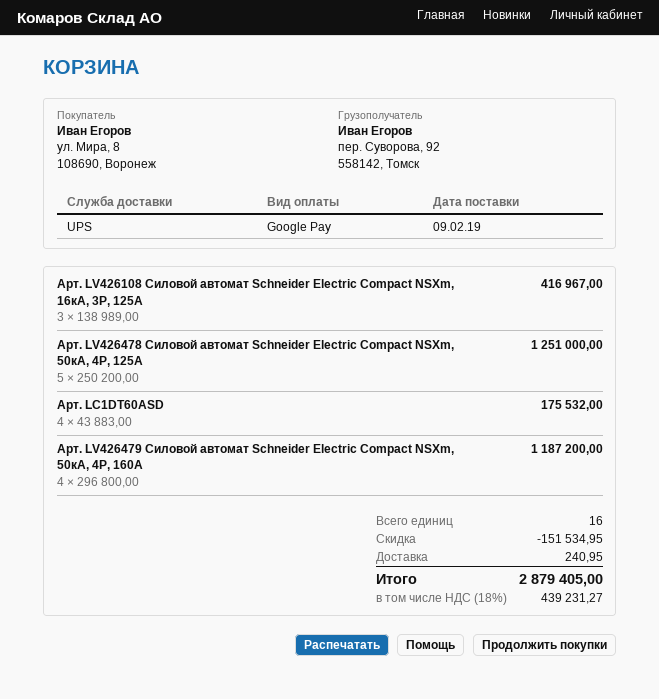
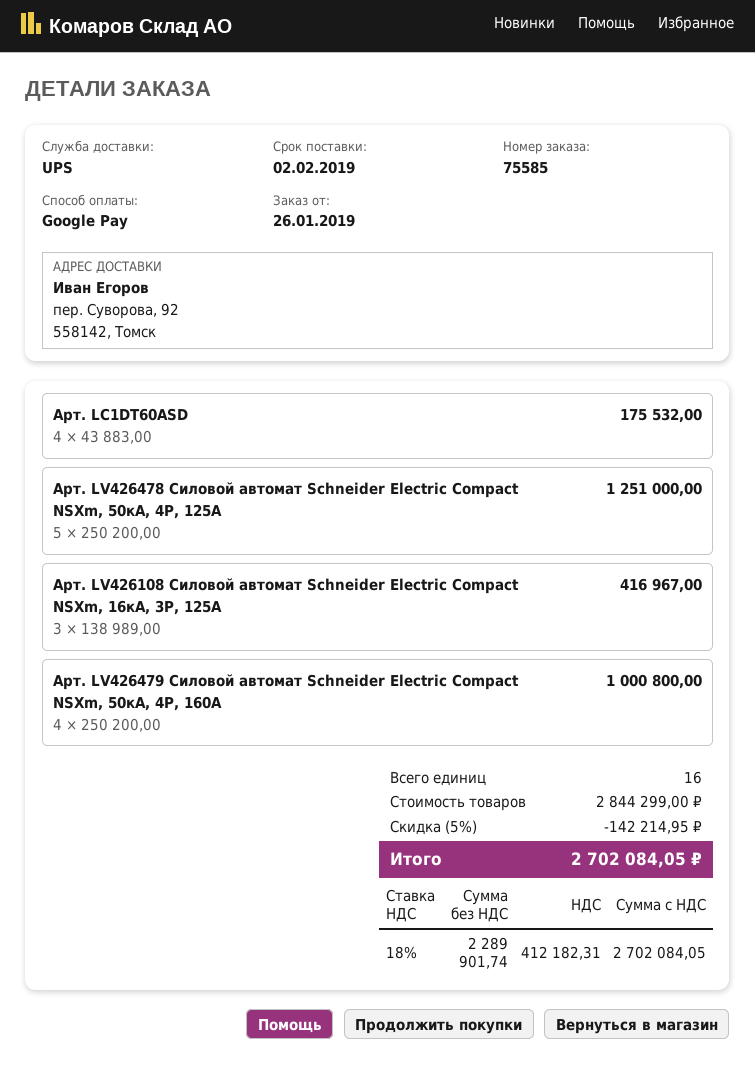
delivery date: 2019-02-09 -> 2019-02-02
Арт. LV426479 Силовой автомат Schneider Electric Compact NSXm, 50кА, 4P, 160А: 4 x 296800.00 = 1187200.00 -> 4 x 250200.00 = 1000800.00
discount: 151534.95 -> 142214.95
shipping: 240.95 -> none
tax: 18% = 439231.27 -> 18% = 412182.31
total: 2879405.00 -> 2702084.05

